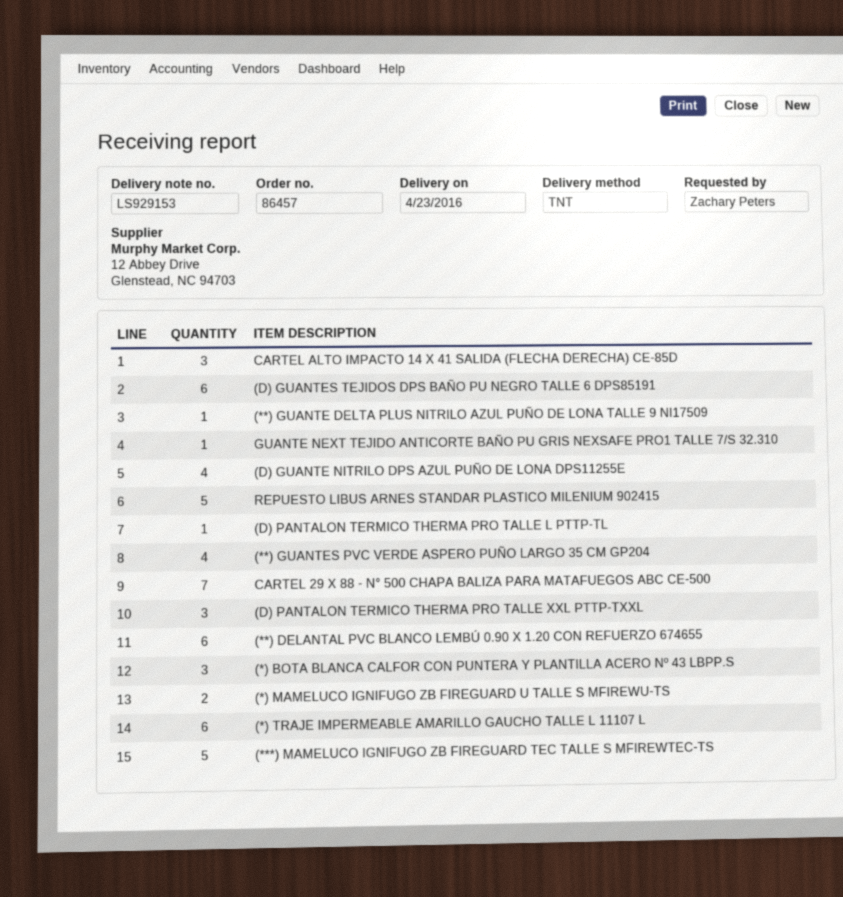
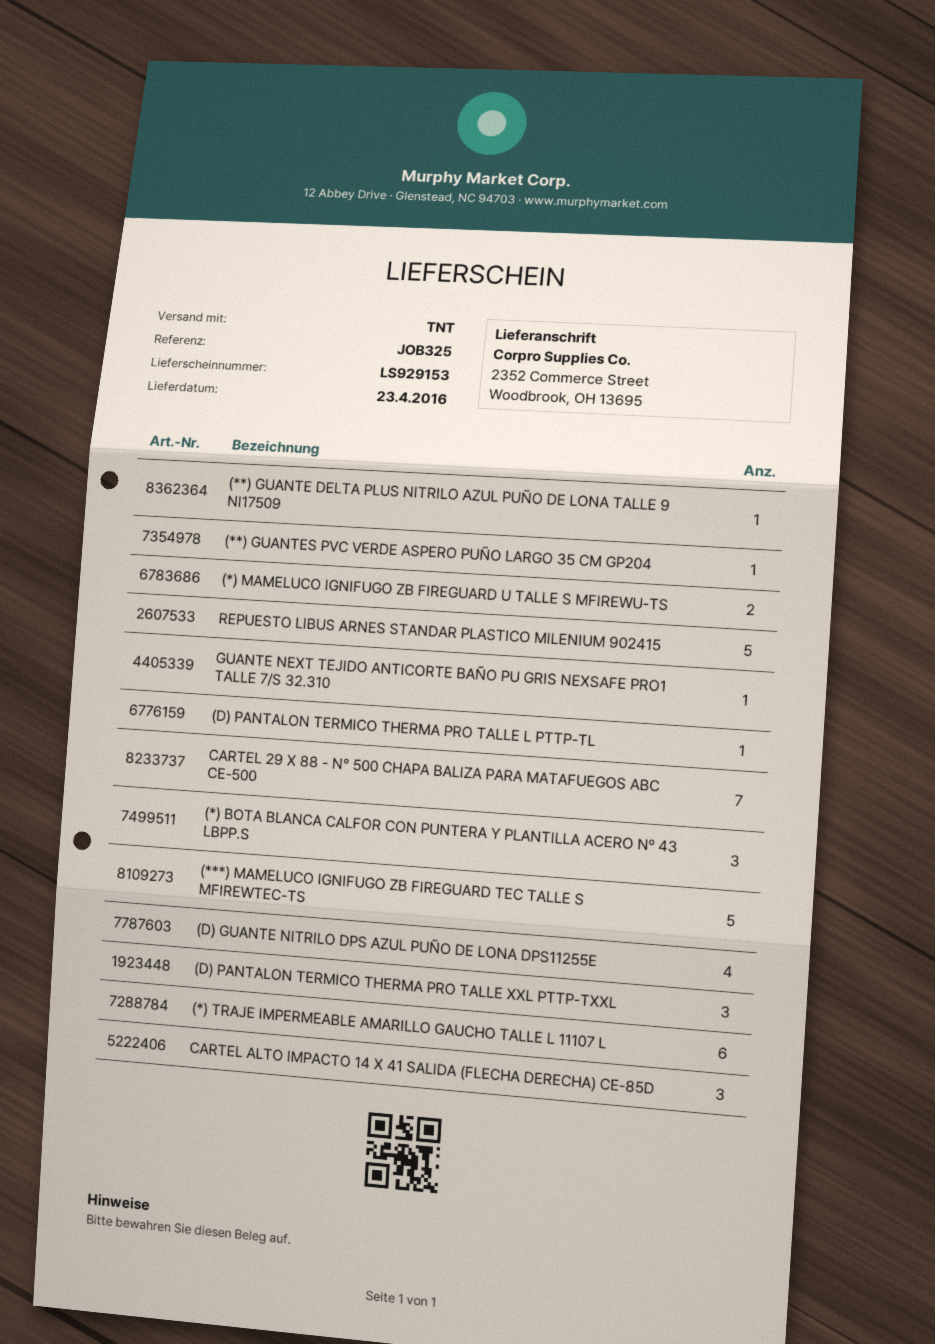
(D) GUANTES TEJIDOS DPS BAÑO PU NEGRO TALLE 6 DPS85191: 6 -> none
(**) GUANTES PVC VERDE ASPERO PUÑO LARGO 35 CM GP204: 4 -> 1
(**) DELANTAL PVC BLANCO LEMBÚ 0.90 X 1.20 CON REFUERZO 674655: 6 -> none

